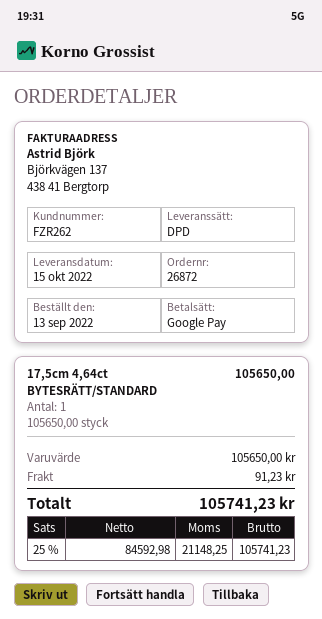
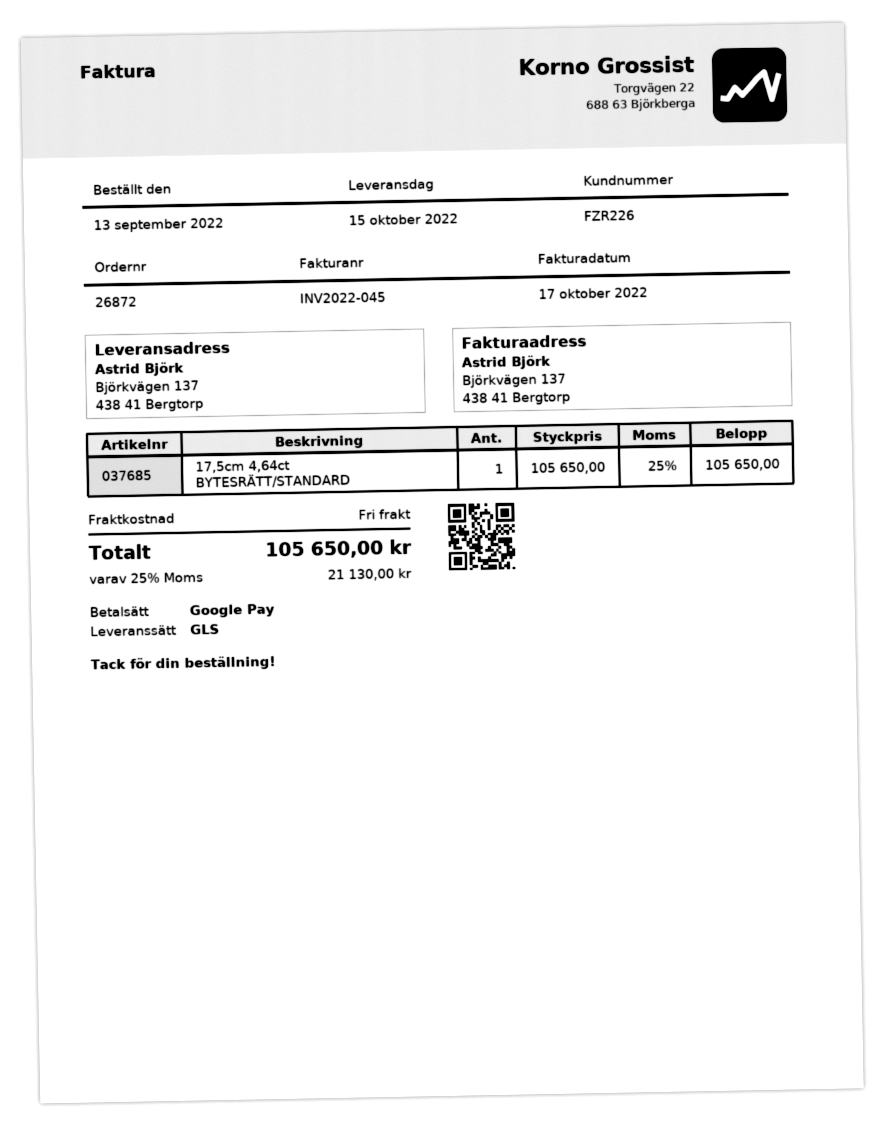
customer number: FZR262 -> FZR226
shipping method: DPD -> GLS
shipping: 91.23 -> 0.00
tax: 25% = 21148.25 -> 25% = 21130.00
total: 105741.23 -> 105650.00

